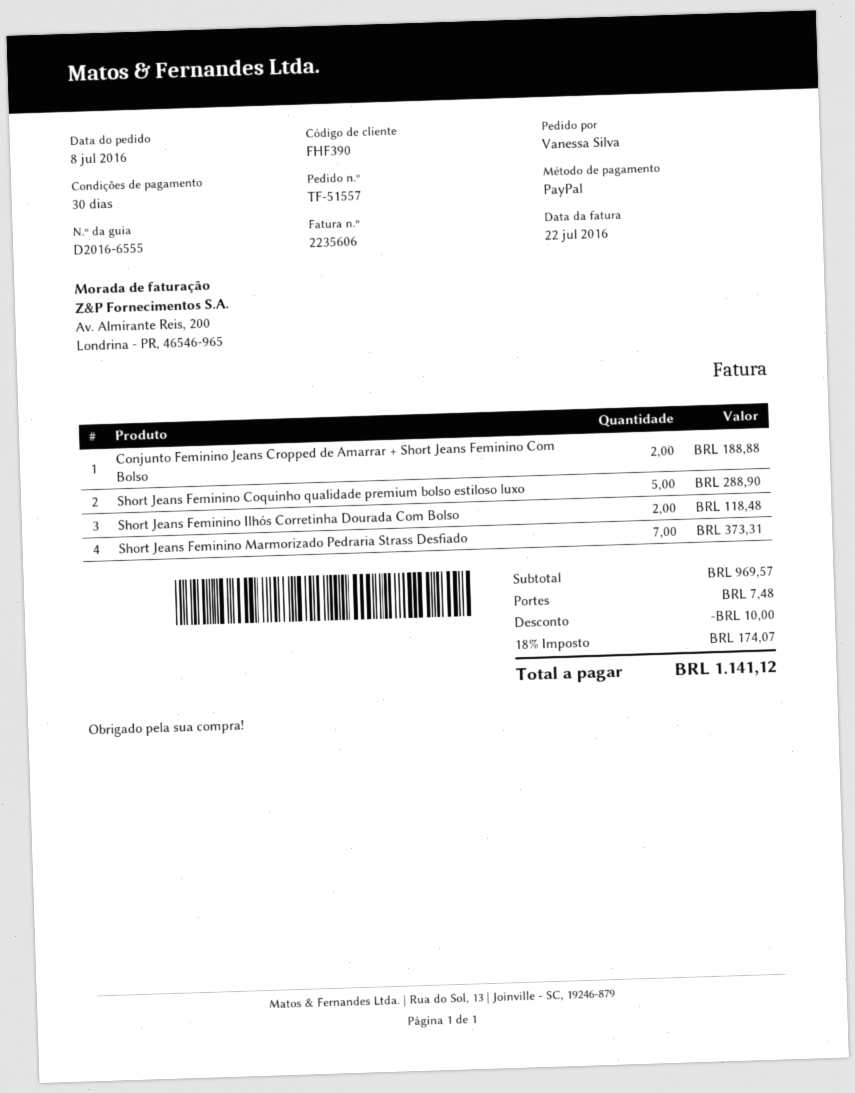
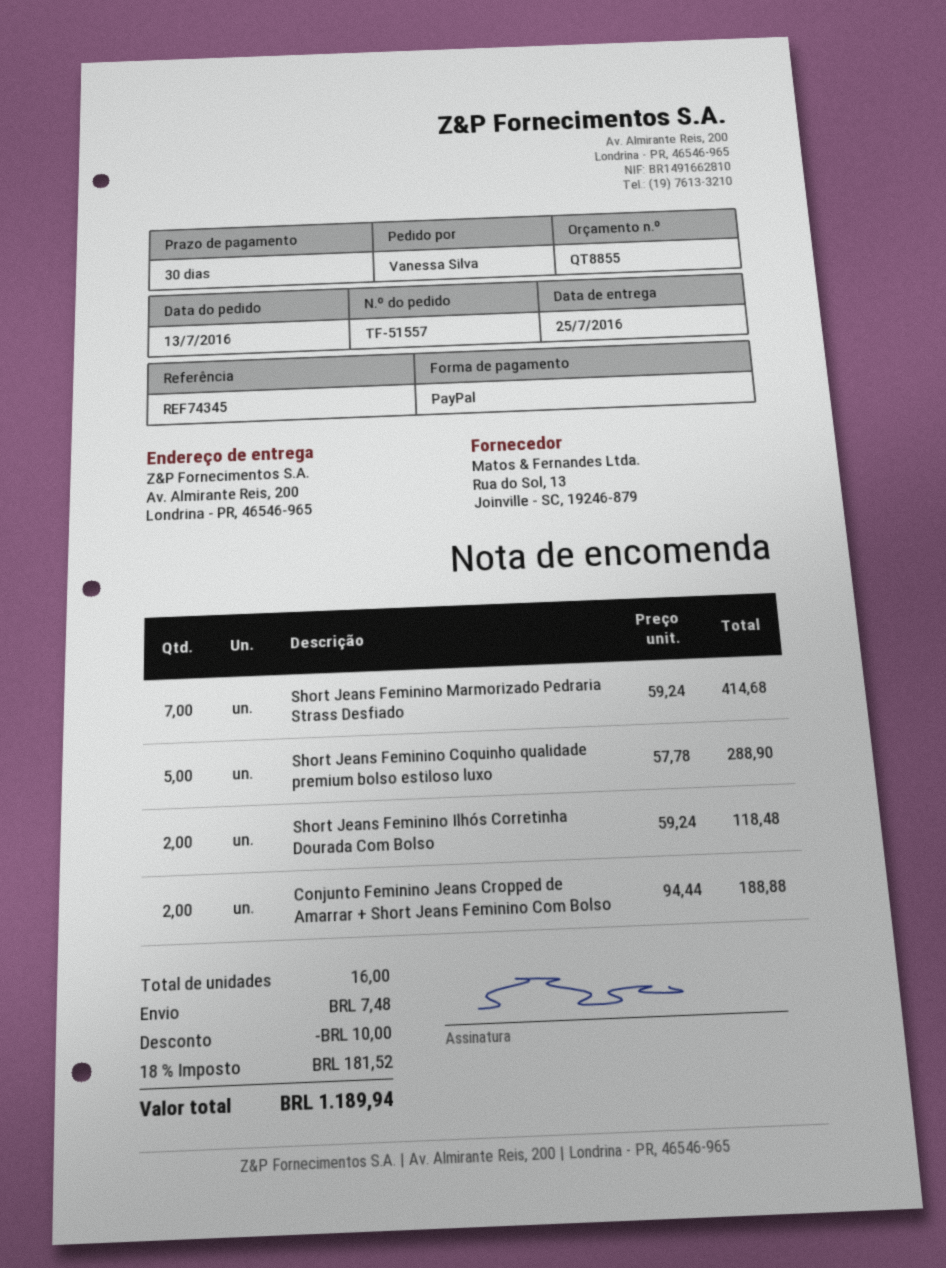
order date: 2016-07-08 -> 2016-07-13
Short Jeans Feminino Marmorizado Pedraria Strass Desfiado: 7 for 373.31 -> 7 for 414.68
tax: 18% = 174.07 -> 18% = 181.52
total: 1141.12 -> 1189.94

